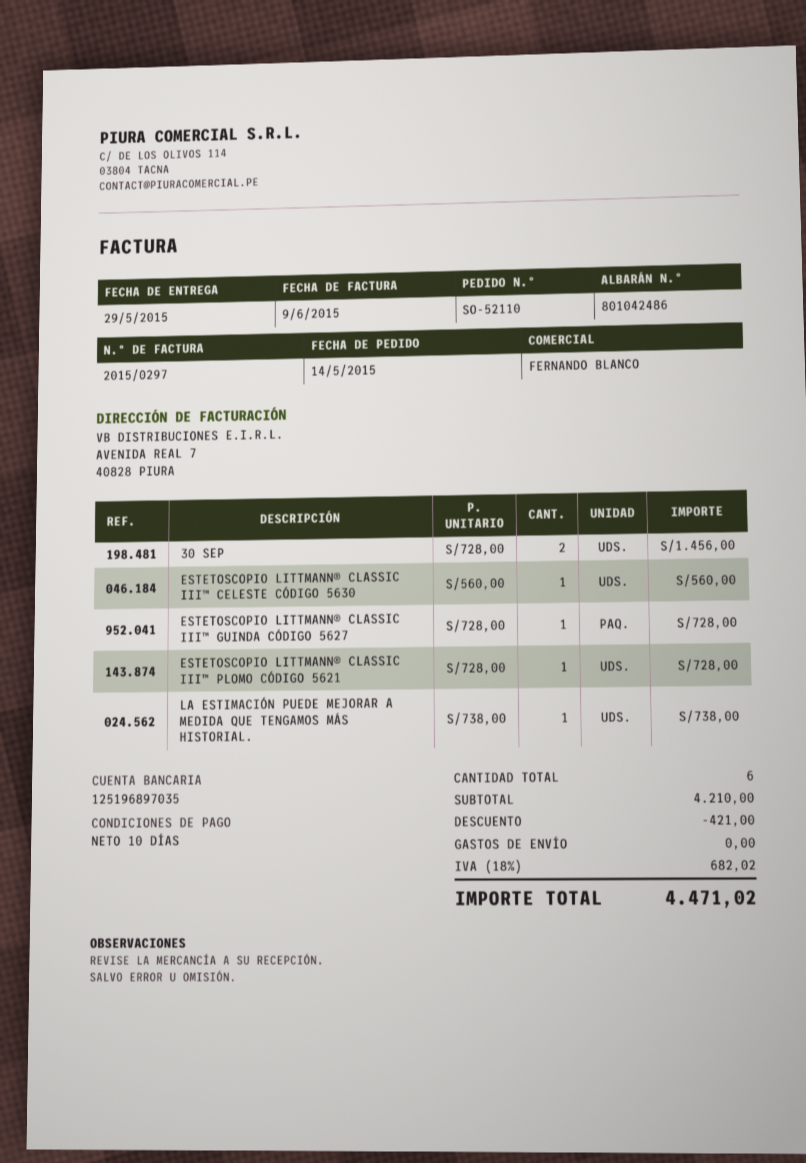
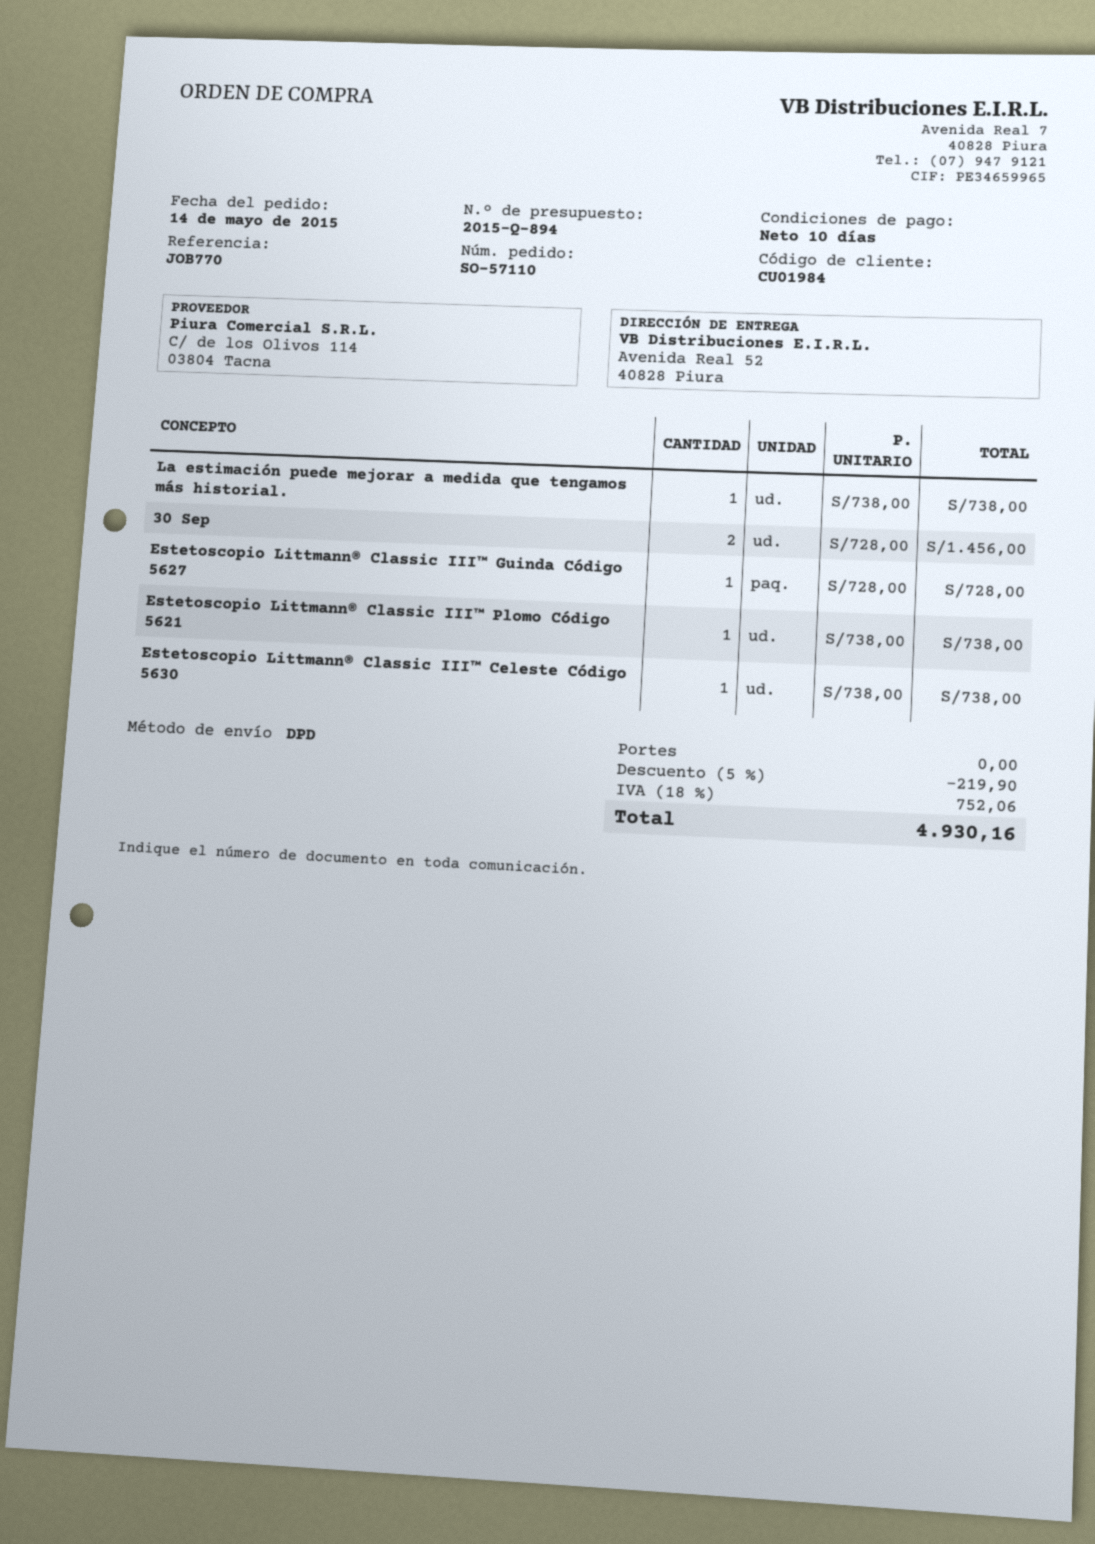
order number: SO-52110 -> SO-57110
ESTETOSCOPIO LITTMANN® CLASSIC III™ CELESTE CÓDIGO 5630: 1 x 560.00 = 560.00 -> 1 x 738.00 = 738.00
ESTETOSCOPIO LITTMANN® CLASSIC III™ PLOMO CÓDIGO 5621: 1 x 728.00 = 728.00 -> 1 x 738.00 = 738.00
discount: 421.00 -> 219.90
tax: 18% = 682.02 -> 18% = 752.06
total: 4471.02 -> 4930.16

